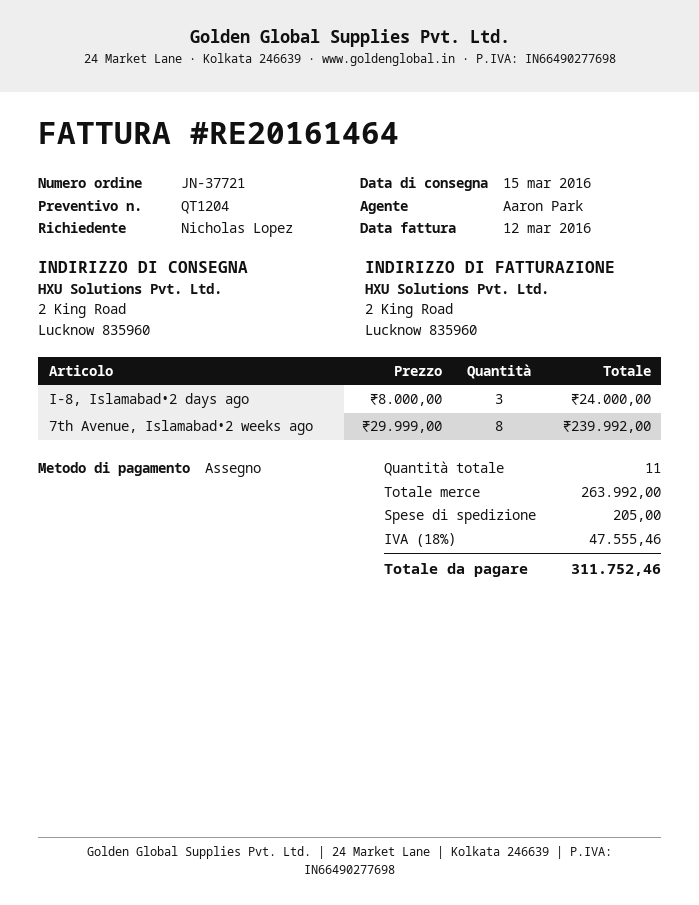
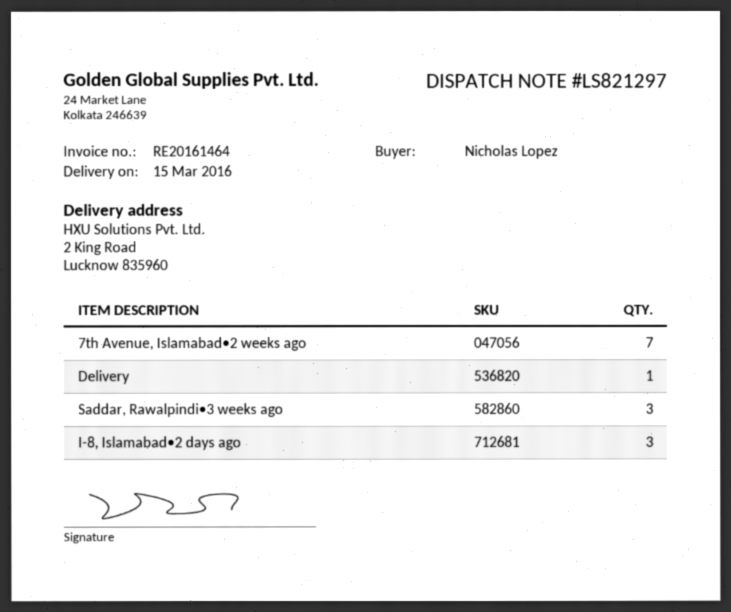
7th Avenue, Islamabad•2 weeks ago: 8 -> 7
Delivery: none -> 1
Saddar, Rawalpindi•3 weeks ago: none -> 3

